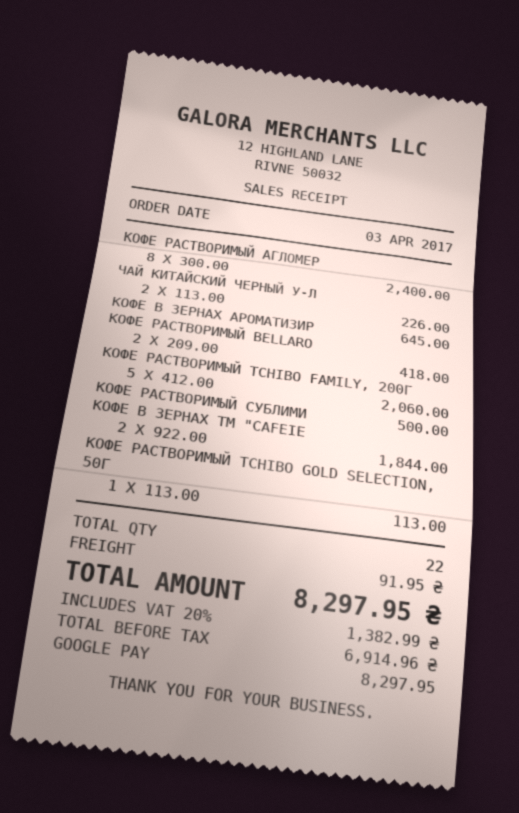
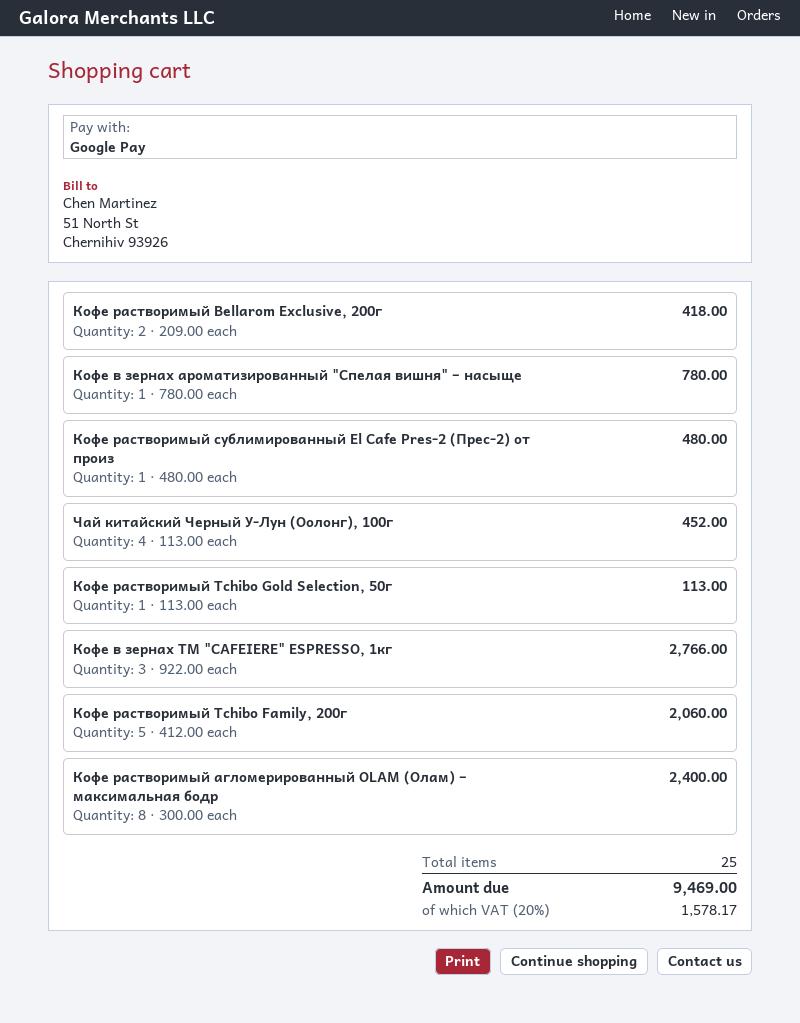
ЧАЙ КИТАЙСКИЙ ЧЕРНЫЙ У-Л: 2 x 113.00 = 226.00 -> 4 x 113.00 = 452.00
КОФЕ В ЗЕРНАХ АРОМАТИЗИР: 1 x 645.00 = 645.00 -> 1 x 780.00 = 780.00
КОФЕ РАСТВОРИМЫЙ СУБЛИМИ: 1 x 500.00 = 500.00 -> 1 x 480.00 = 480.00
КОФЕ В ЗЕРНАХ ТМ "CAFEIE: 2 x 922.00 = 1844.00 -> 3 x 922.00 = 2766.00
total quantity: 22 -> 25
shipping: 91.95 -> none
tax: 20% = 1382.99 -> 20% = 1578.17
total: 8297.95 -> 9469.00

